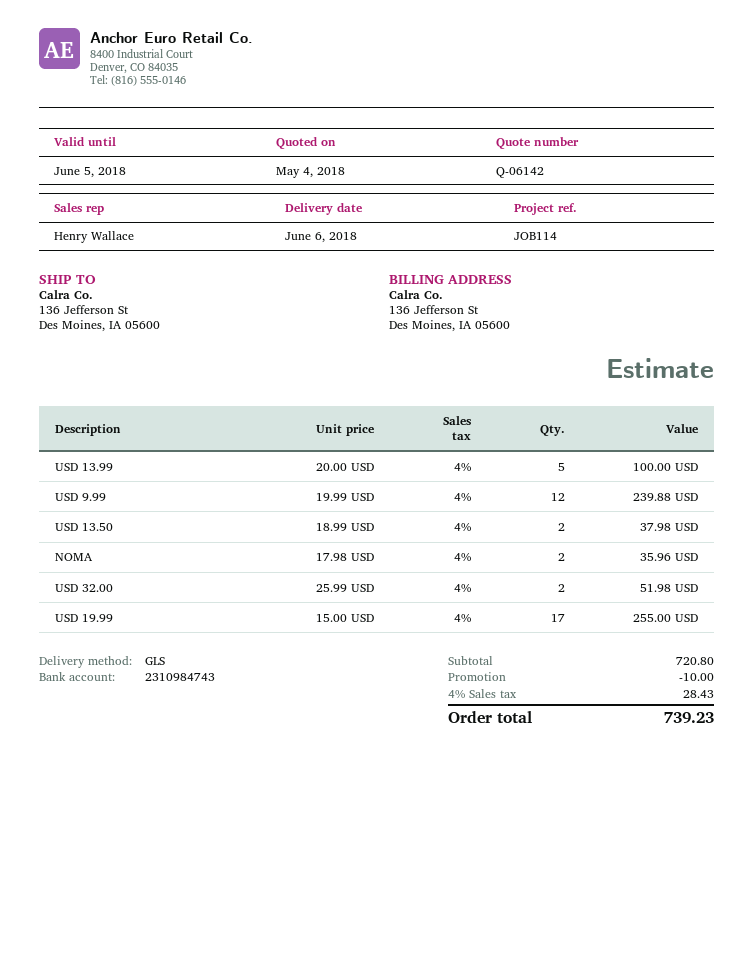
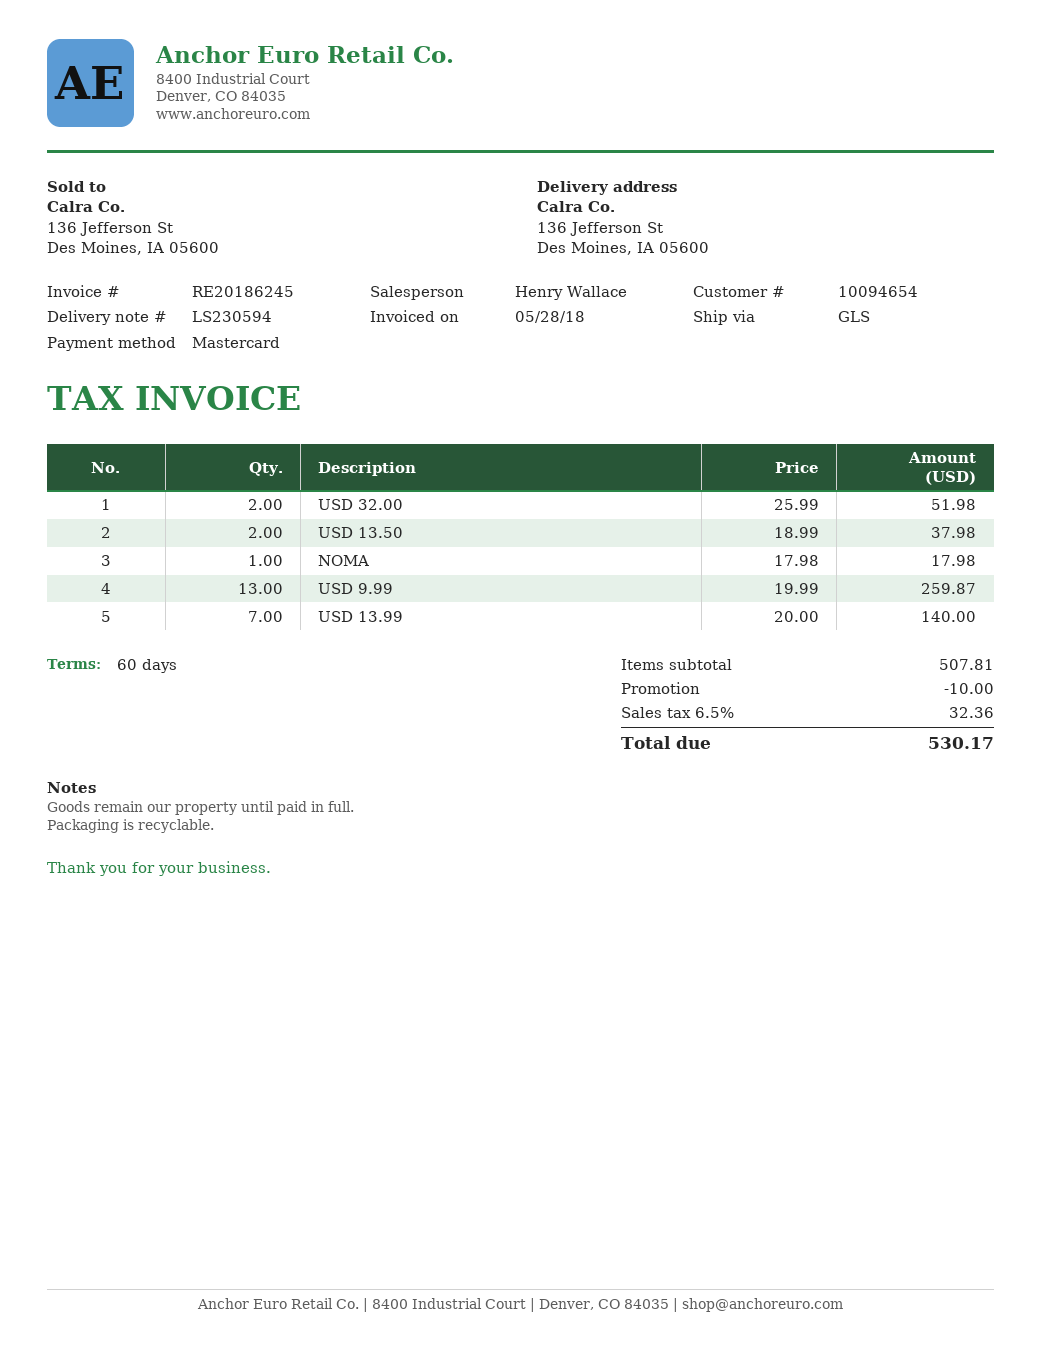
USD 13.99: 5 x 20.00 = 100.00 -> 7 x 20.00 = 140.00
USD 9.99: 12 x 19.99 = 239.88 -> 13 x 19.99 = 259.87
NOMA: 2 x 17.98 = 35.96 -> 1 x 17.98 = 17.98
USD 19.99: 17 x 15.00 = 255.00 -> none
subtotal: 720.80 -> 507.81
tax: 4% = 28.43 -> 6.5% = 32.36
total: 739.23 -> 530.17

